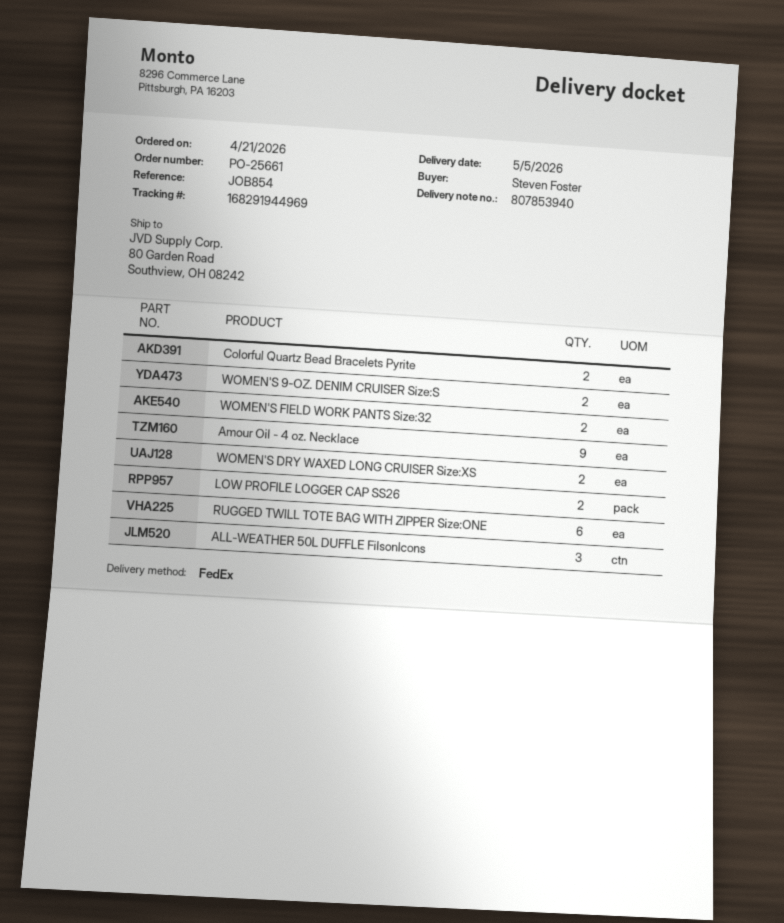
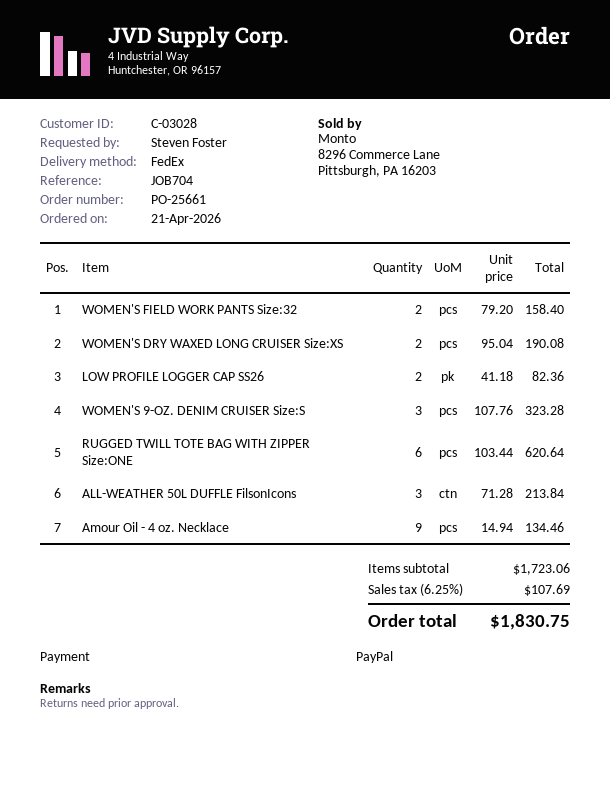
reference: JOB854 -> JOB704
Colorful Quartz Bead Bracelets Pyrite: 2 -> none
WOMEN'S 9-OZ. DENIM CRUISER Size:S: 2 -> 3

